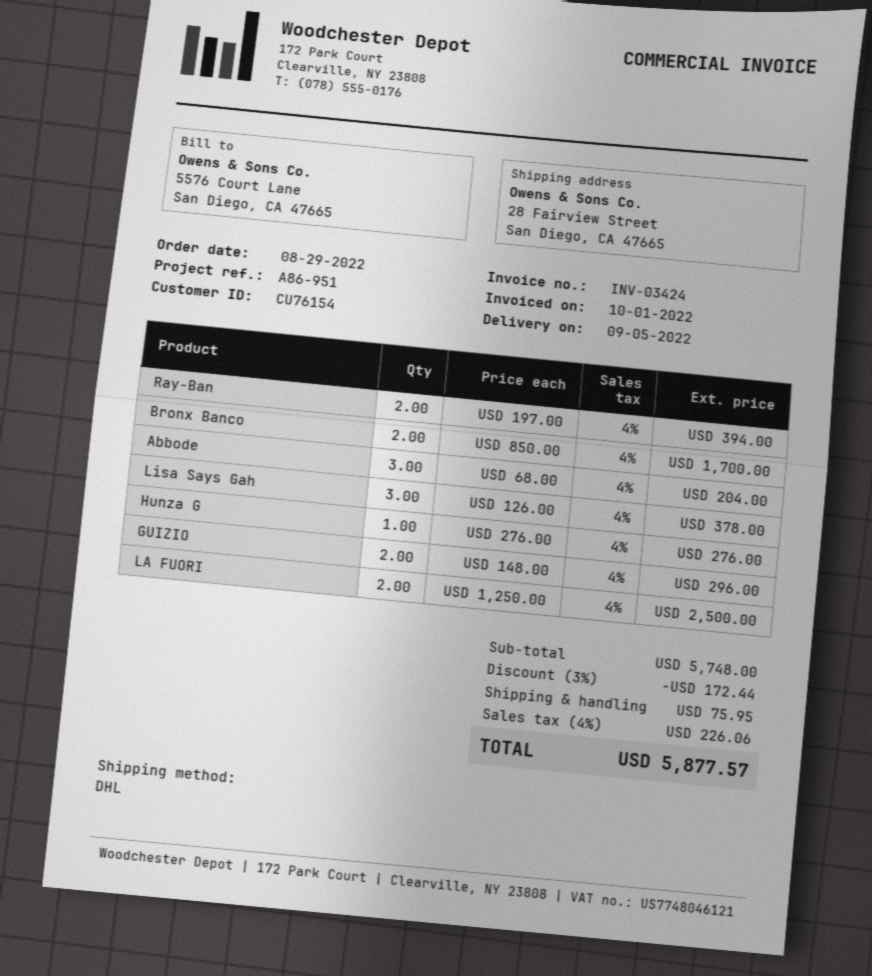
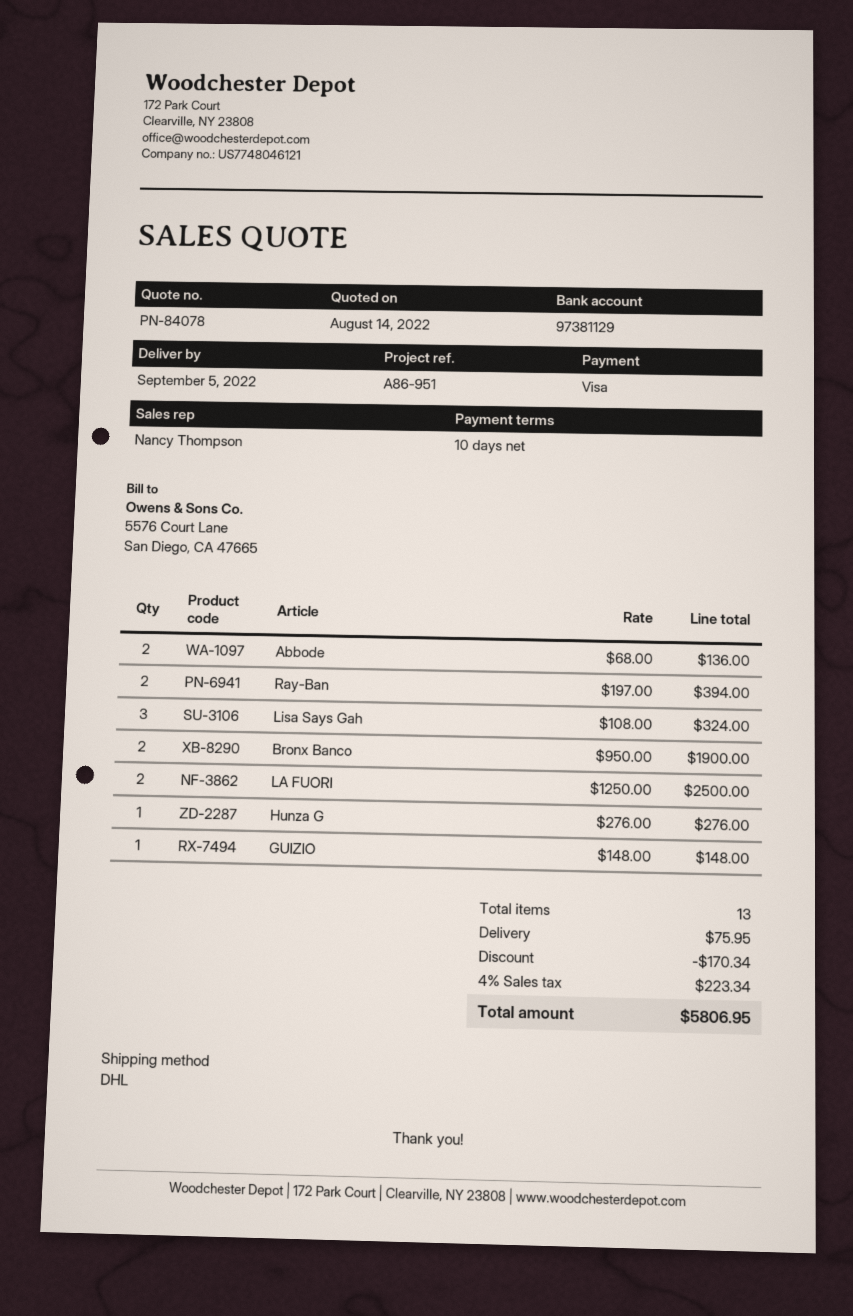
Bronx Banco: 2 x 850.00 = 1700.00 -> 2 x 950.00 = 1900.00
Abbode: 3 x 68.00 = 204.00 -> 2 x 68.00 = 136.00
Lisa Says Gah: 3 x 126.00 = 378.00 -> 3 x 108.00 = 324.00
GUIZIO: 2 x 148.00 = 296.00 -> 1 x 148.00 = 148.00
discount: 172.44 -> 170.34
tax: 4% = 226.06 -> 4% = 223.34
total: 5877.57 -> 5806.95

